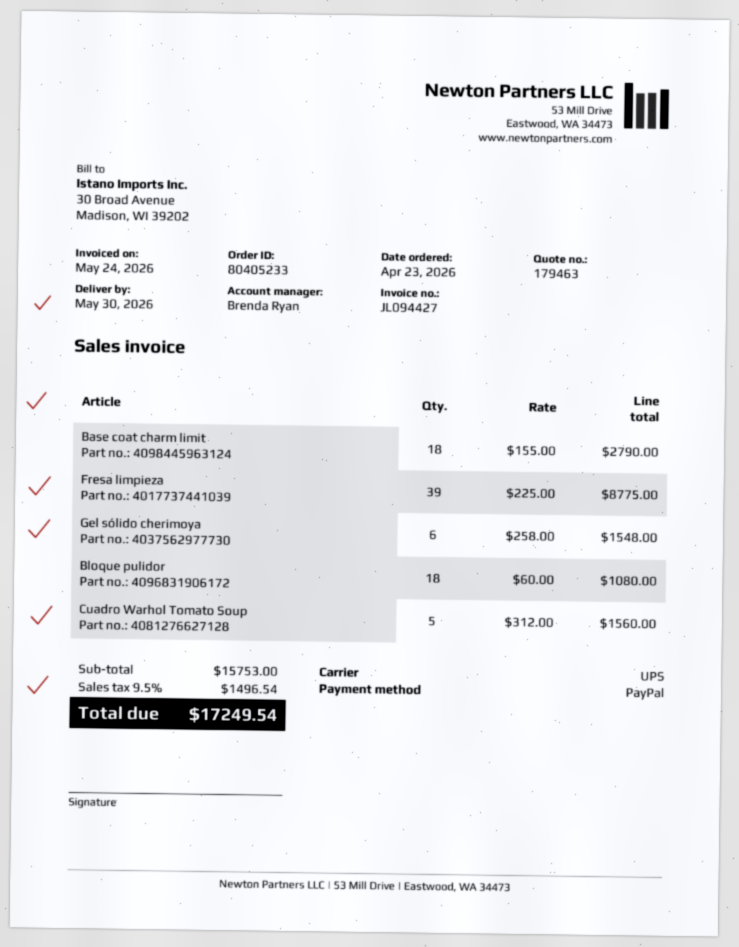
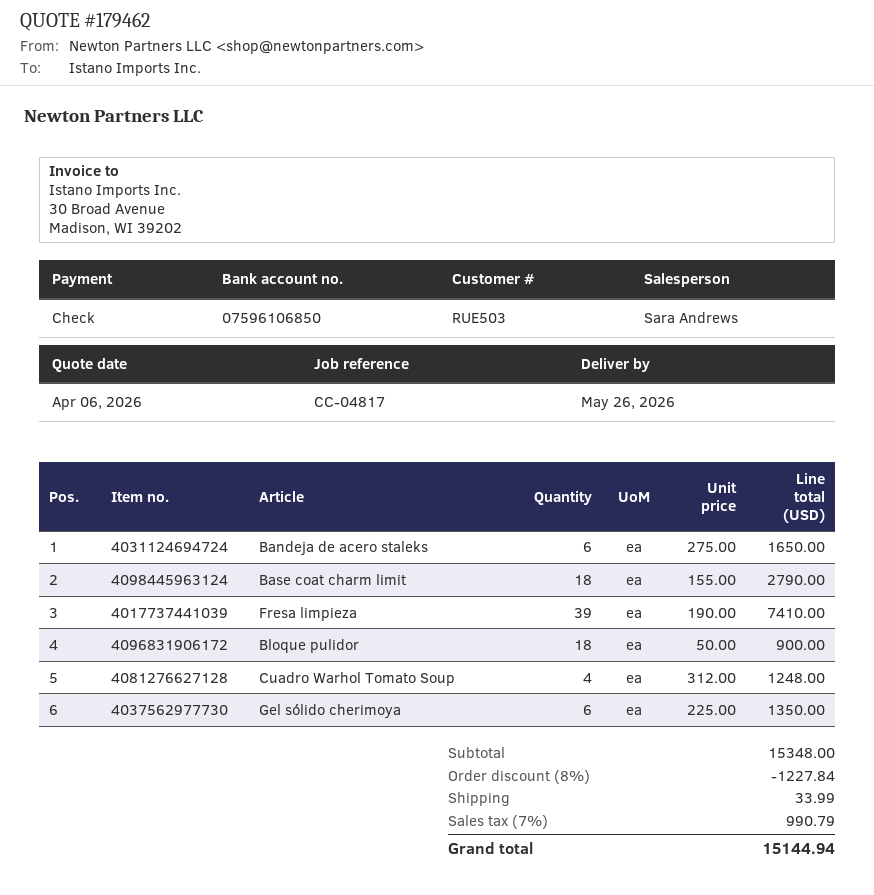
quote number: 179463 -> 179462
delivery date: 2026-05-30 -> 2026-05-26
sales rep: Brenda Ryan -> Sara Andrews
payment method: PayPal -> cheque
Fresa limpieza: 39 x 225.00 = 8775.00 -> 39 x 190.00 = 7410.00
Gel sólido cherimoya: 6 x 258.00 = 1548.00 -> 6 x 225.00 = 1350.00
Bloque pulidor: 18 x 60.00 = 1080.00 -> 18 x 50.00 = 900.00
Cuadro Warhol Tomato Soup: 5 x 312.00 = 1560.00 -> 4 x 312.00 = 1248.00
Bandeja de acero staleks: none -> 6 x 275.00 = 1650.00
subtotal: 15753.00 -> 15348.00
discount: none -> 8% = 1227.84
shipping: none -> 33.99
tax: 9.5% = 1496.54 -> 7% = 990.79
total: 17249.54 -> 15144.94

